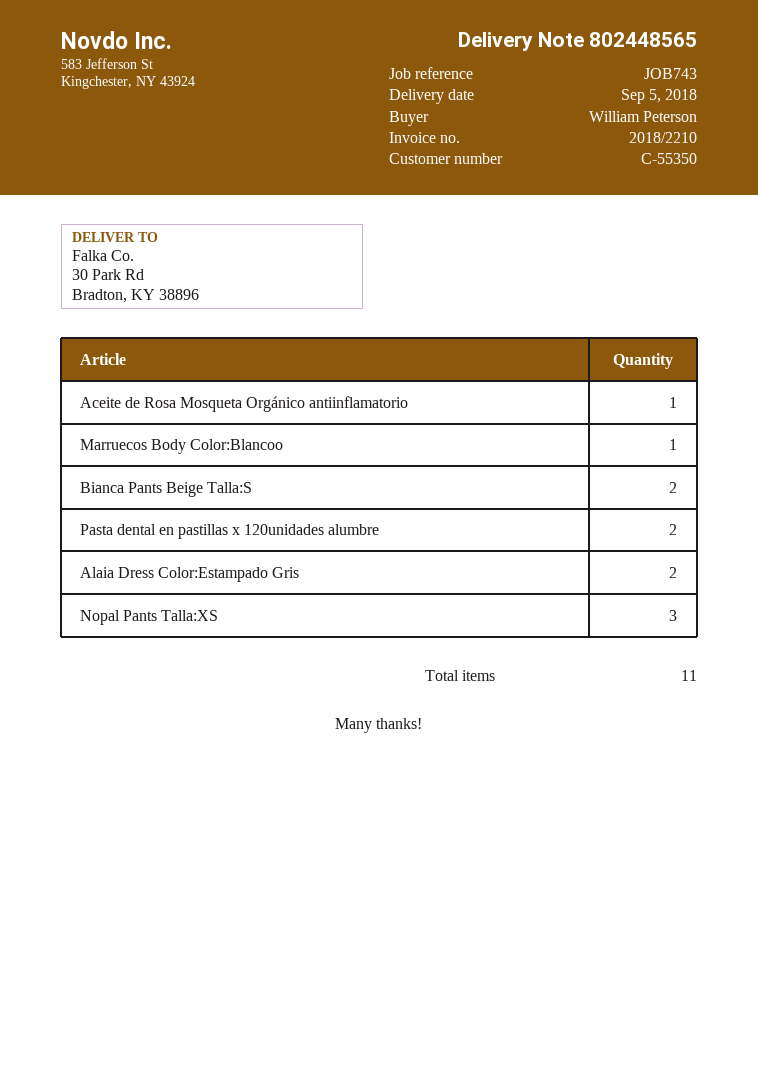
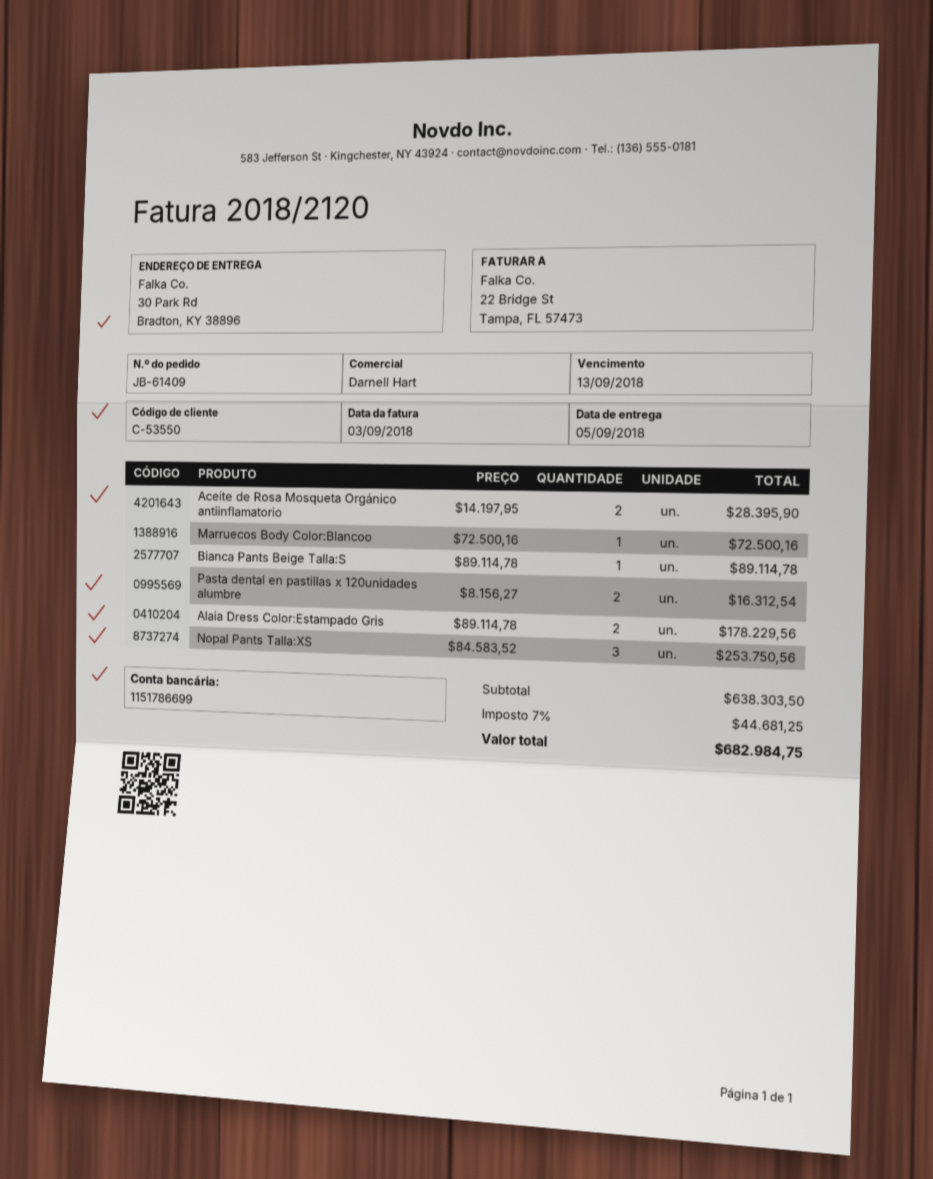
invoice number: 2018/2210 -> 2018/2120
customer number: C-55350 -> C-53550
Aceite de Rosa Mosqueta Orgánico antiinflamatorio: 1 -> 2
Bianca Pants Beige Talla:S: 2 -> 1

